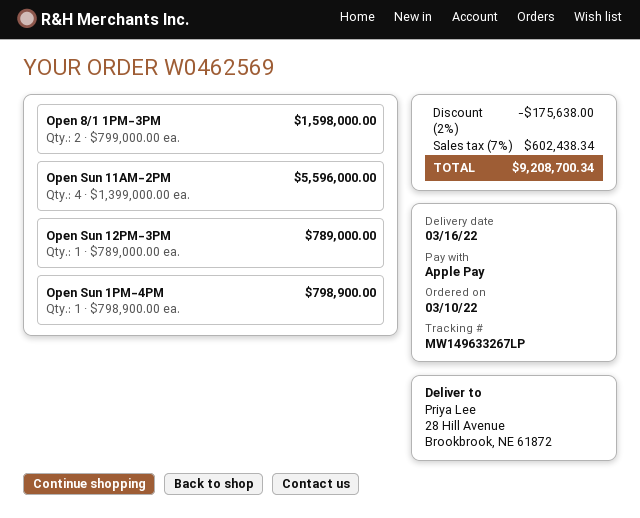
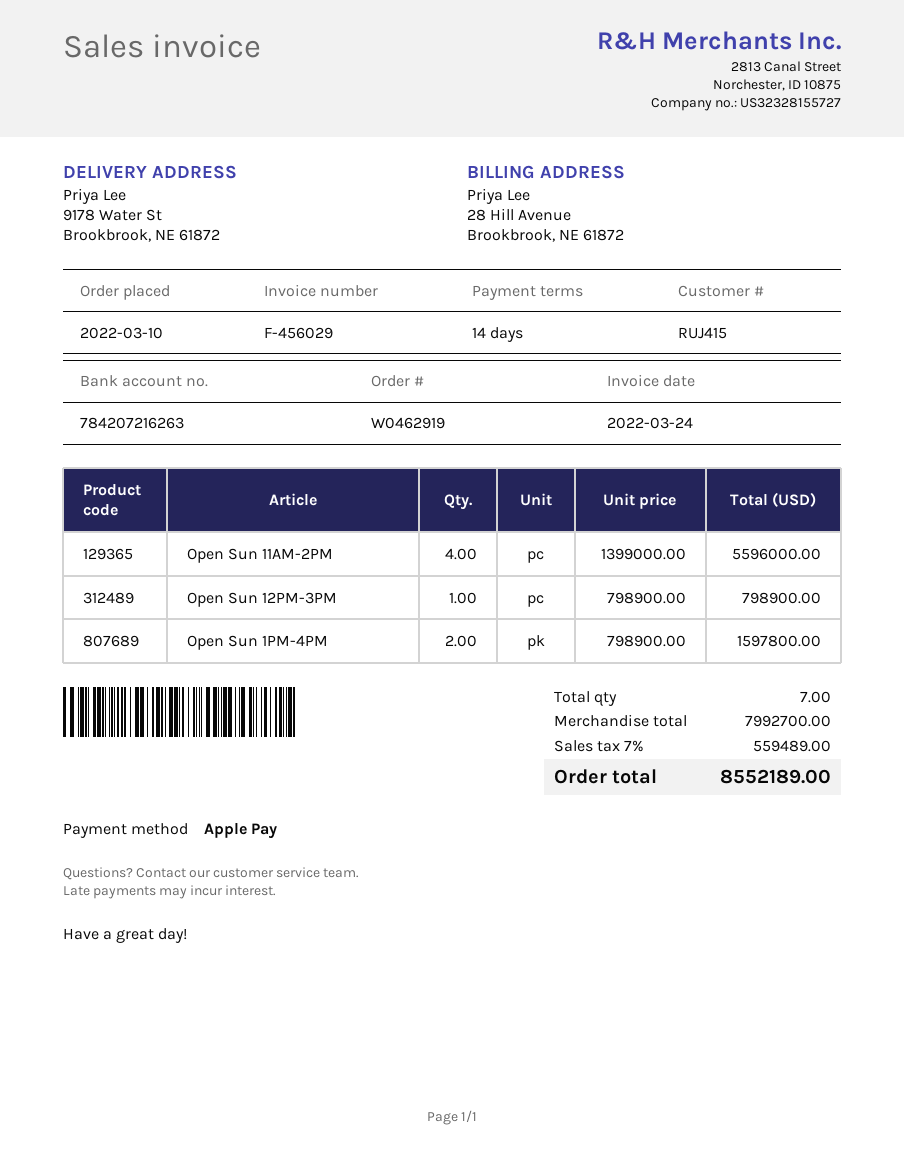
order number: W0462569 -> W0462919
ship to: 28 Hill Avenue, Brookbrook, NE 61872 -> 9178 Water St, Brookbrook, NE 61872
Open 8/1 1PM-3PM: 2 x 799000.00 = 1598000.00 -> none
Open Sun 12PM-3PM: 1 x 789000.00 = 789000.00 -> 1 x 798900.00 = 798900.00
Open Sun 1PM-4PM: 1 x 798900.00 = 798900.00 -> 2 x 798900.00 = 1597800.00
discount: 2% = 175638.00 -> none
tax: 7% = 602438.34 -> 7% = 559489.00
total: 9208700.34 -> 8552189.00

